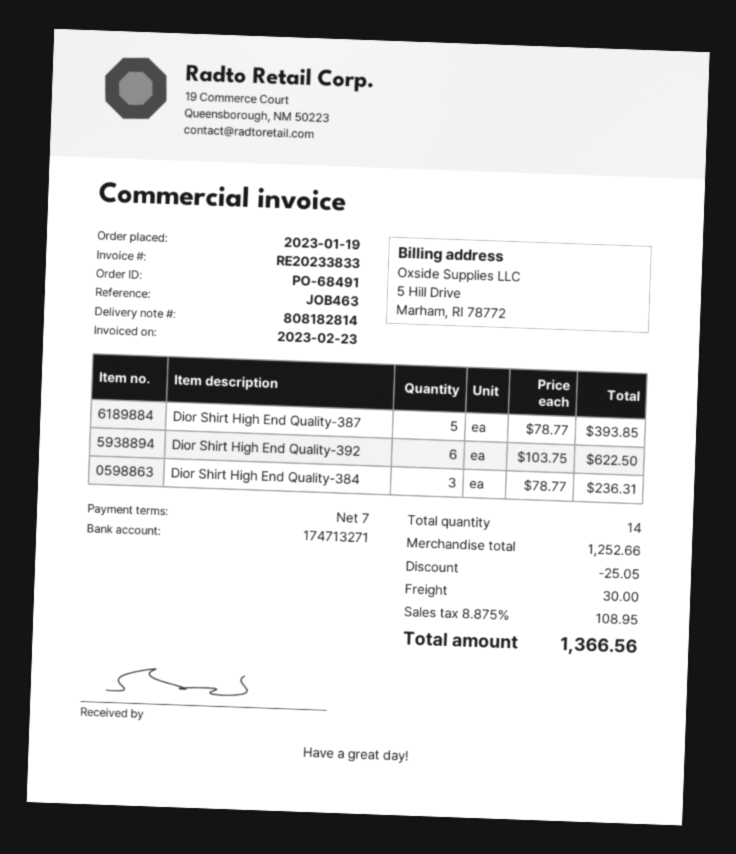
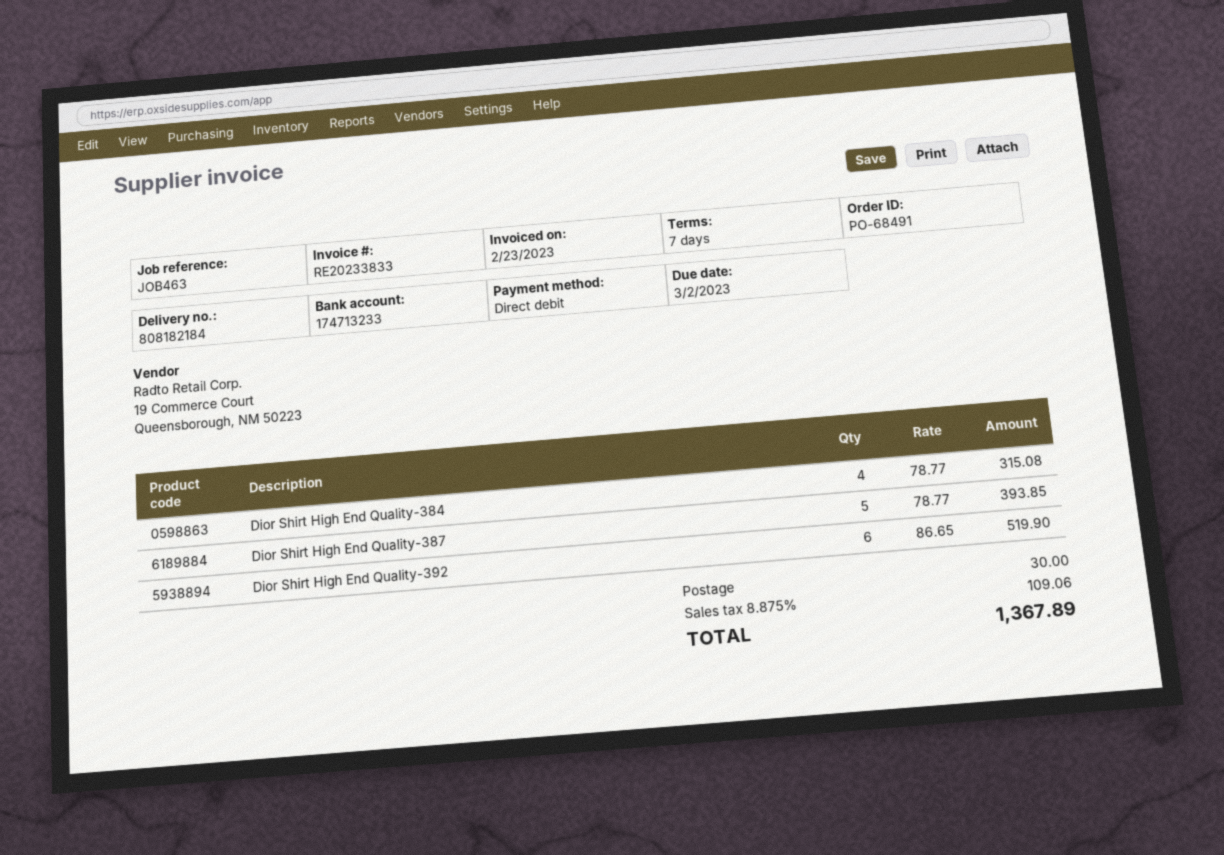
delivery note number: 808182814 -> 808182184
bank account: 174713271 -> 174713233
Dior Shirt High End Quality-392: 6 x 103.75 = 622.50 -> 6 x 86.65 = 519.90
Dior Shirt High End Quality-384: 3 x 78.77 = 236.31 -> 4 x 78.77 = 315.08
discount: 25.05 -> none
tax: 8.875% = 108.95 -> 8.875% = 109.06
total: 1366.56 -> 1367.89

